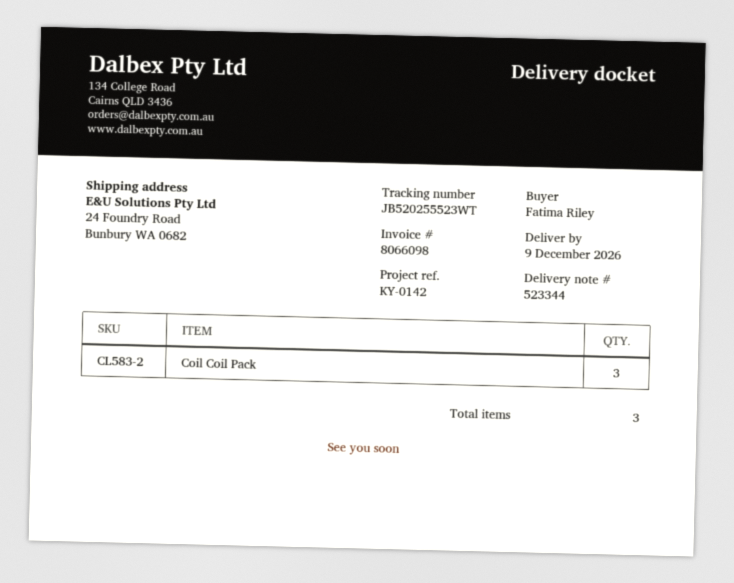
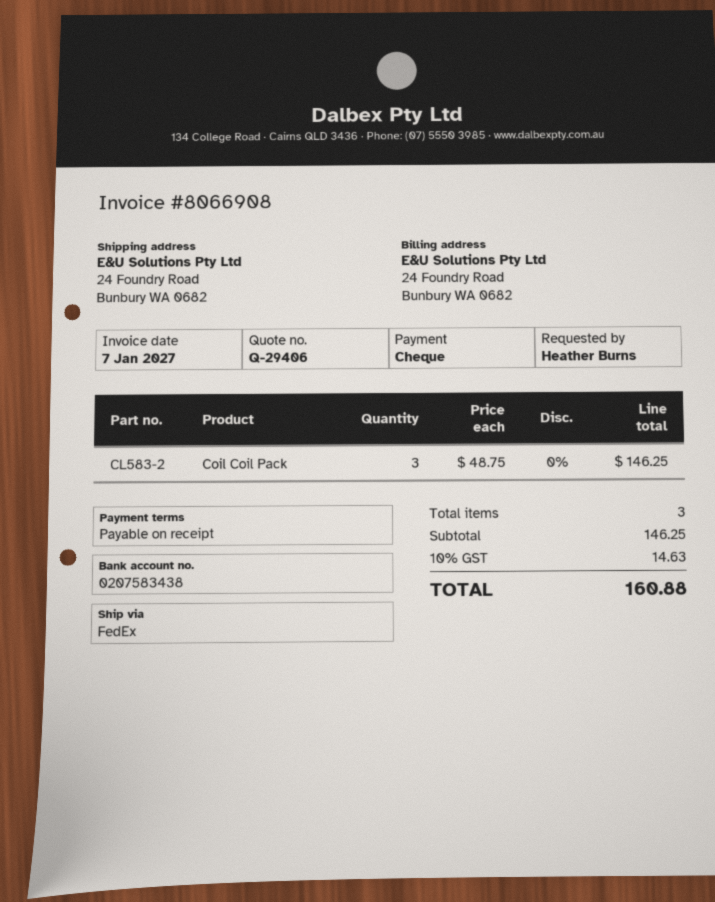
invoice number: 8066098 -> 8066908
ordered by: Fatima Riley -> Heather Burns

